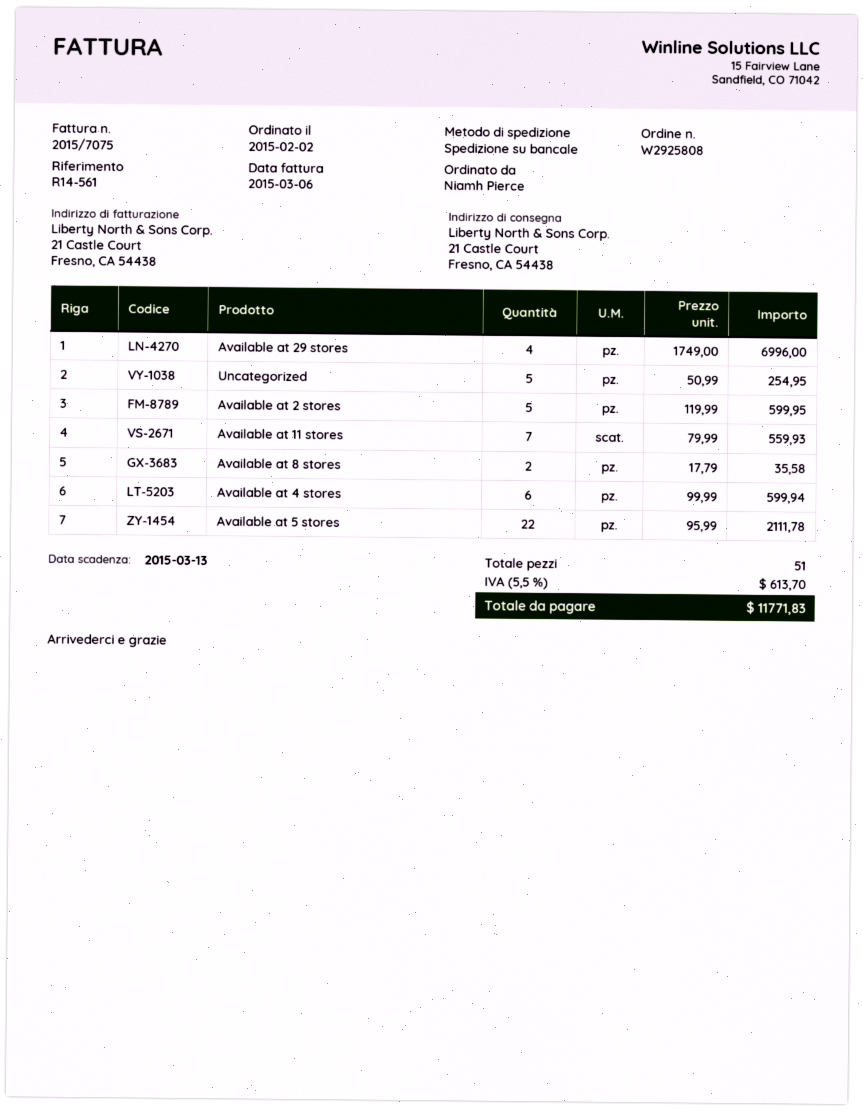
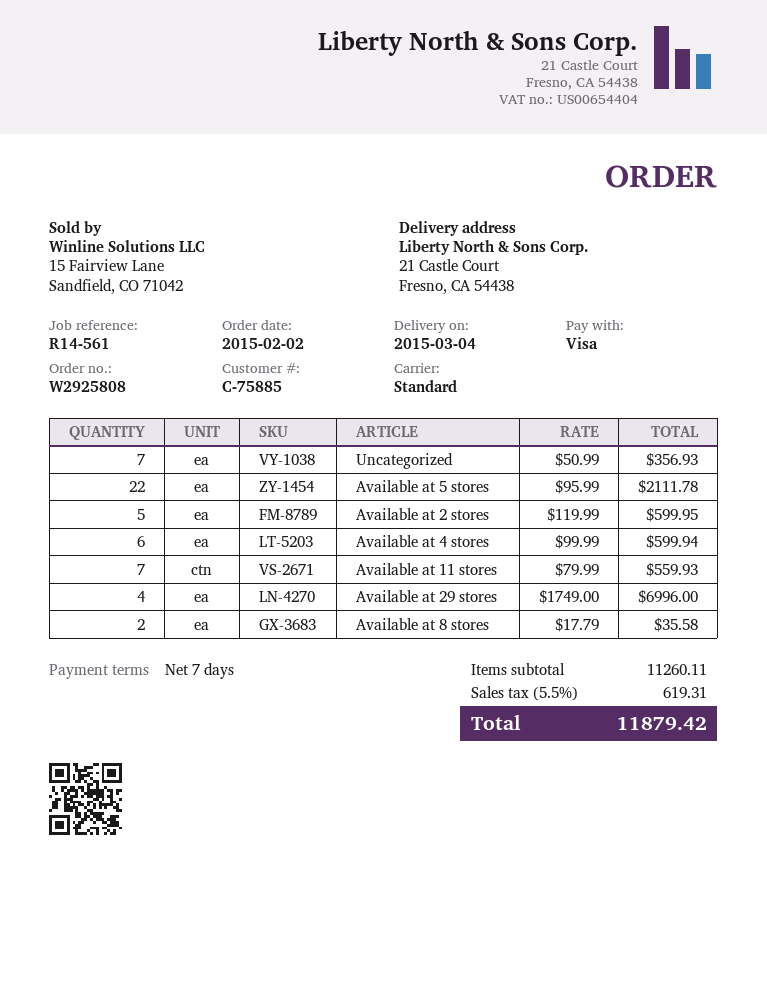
shipping method: pallet freight -> standard
Uncategorized: 5 x 50.99 = 254.95 -> 7 x 50.99 = 356.93
tax: 5.5% = 613.70 -> 5.5% = 619.31
total: 11771.83 -> 11879.42

